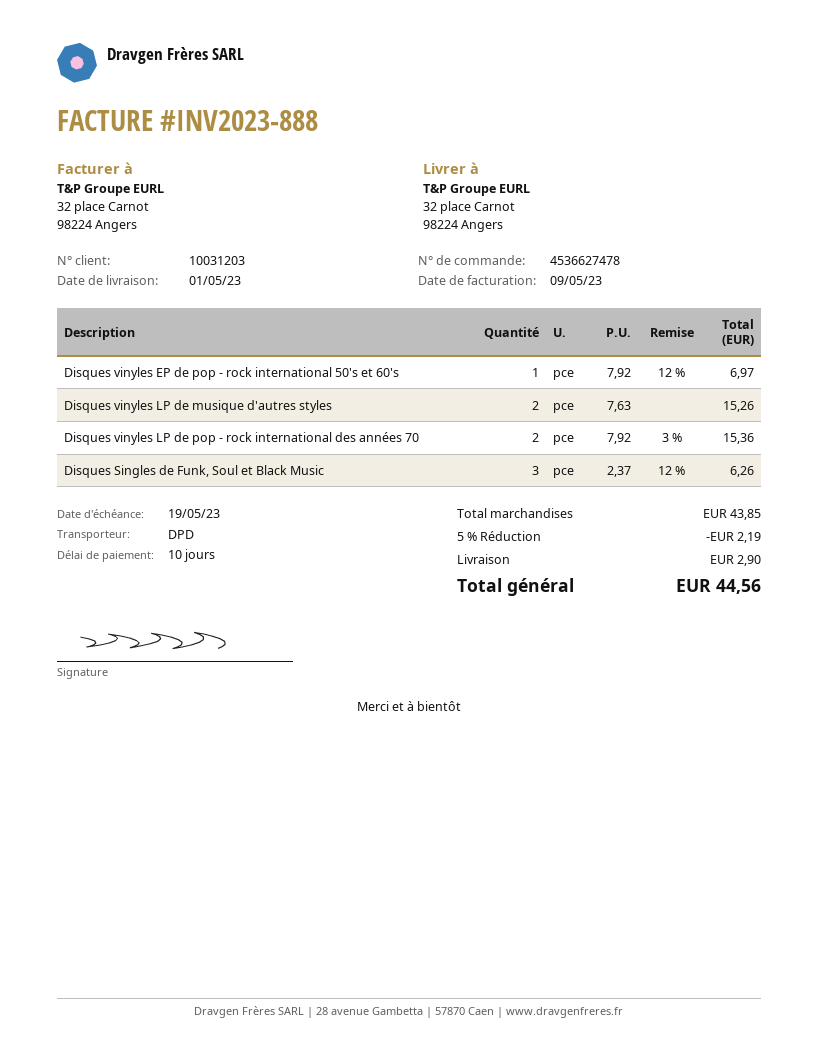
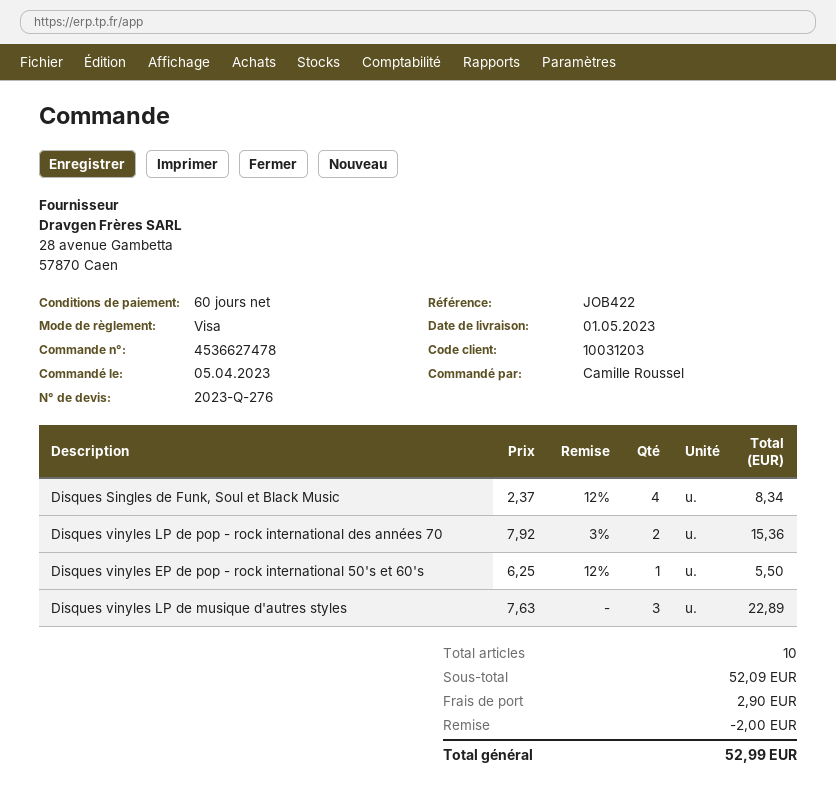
payment terms: 10 days -> 60 days
Disques vinyles EP de pop - rock international 50's et 60's: 1 x 7.92 - 12% = 6.97 -> 1 x 6.25 - 12% = 5.50
Disques vinyles LP de musique d'autres styles: 2 x 7.63 = 15.26 -> 3 x 7.63 = 22.89
Disques Singles de Funk, Soul et Black Music: 3 x 2.37 - 12% = 6.26 -> 4 x 2.37 - 12% = 8.34
subtotal: 43.85 -> 52.09
discount: 2.19 -> 2.00
total: 44.56 -> 52.99

